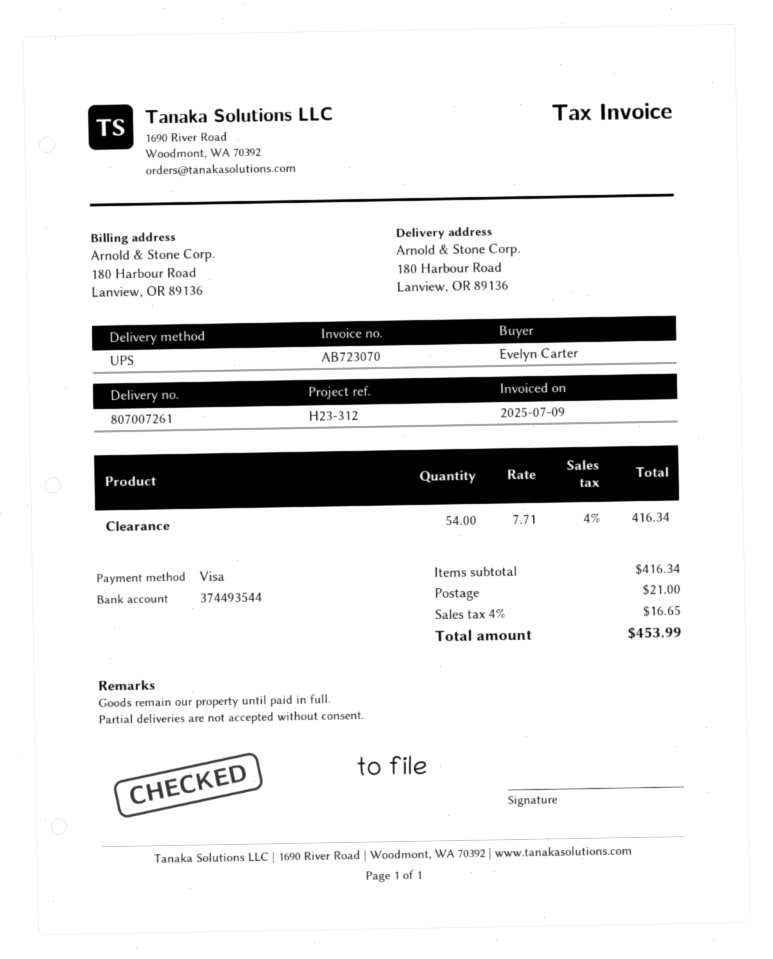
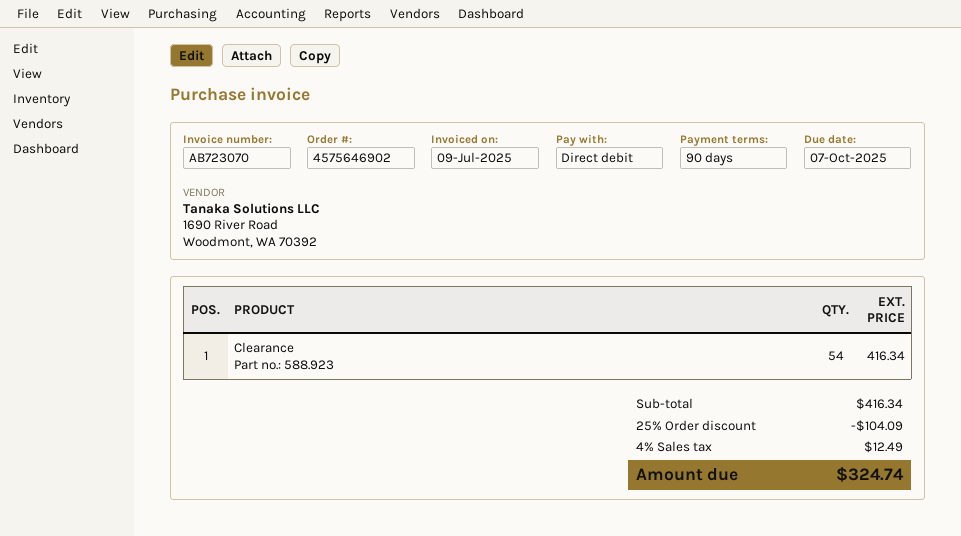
payment method: Visa -> direct debit
discount: none -> 25% = 104.09
shipping: 21.00 -> none
tax: 4% = 16.65 -> 4% = 12.49
total: 453.99 -> 324.74

